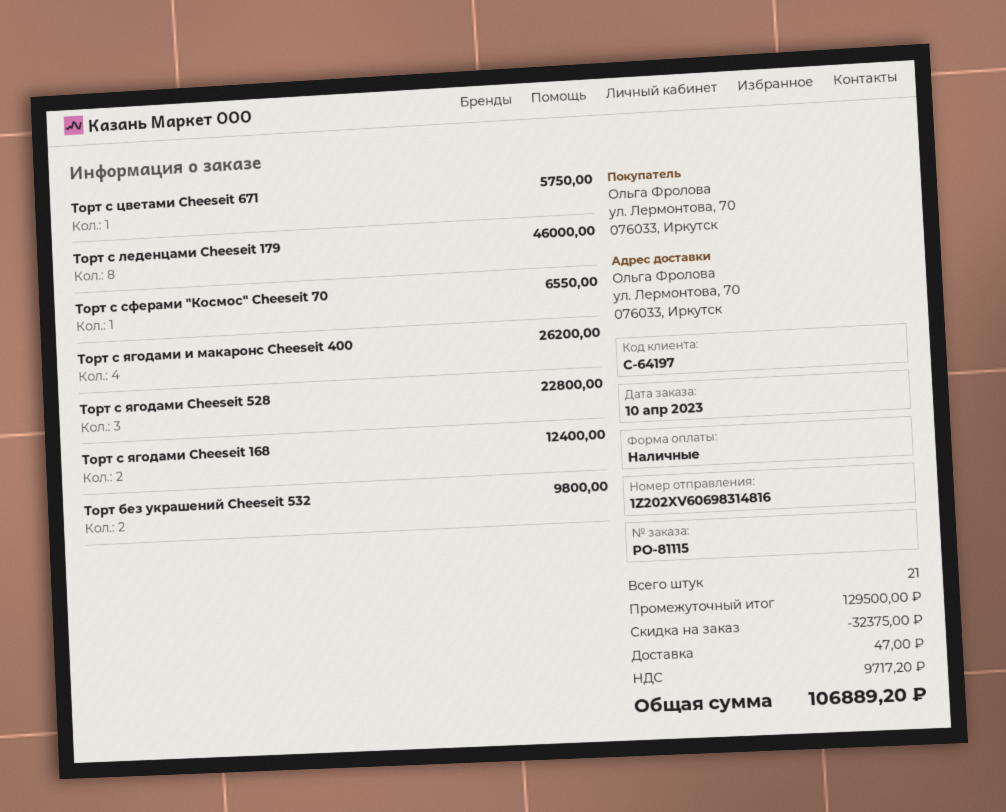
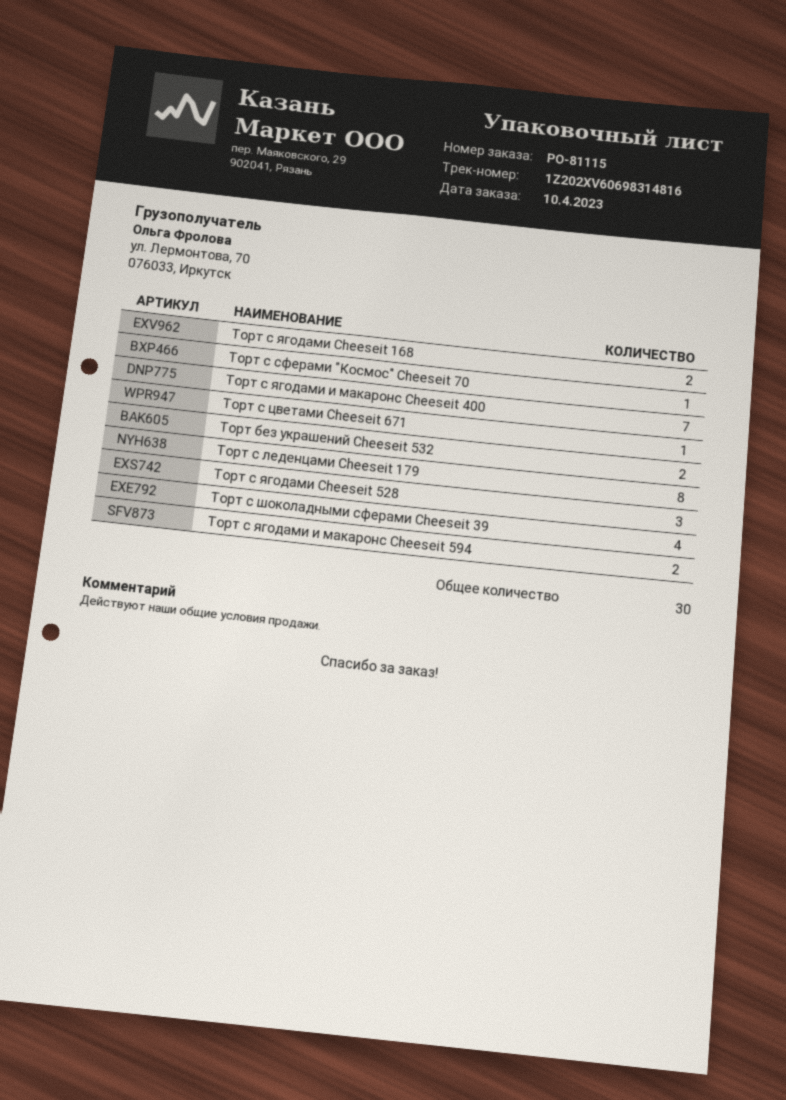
Торт с ягодами и макаронс Cheeseit 400: 4 -> 7
Торт с шоколадными сферами Сheeseit 39: none -> 4
Торт с ягодами и макаронс Cheeseit 594: none -> 2
total quantity: 21 -> 30

